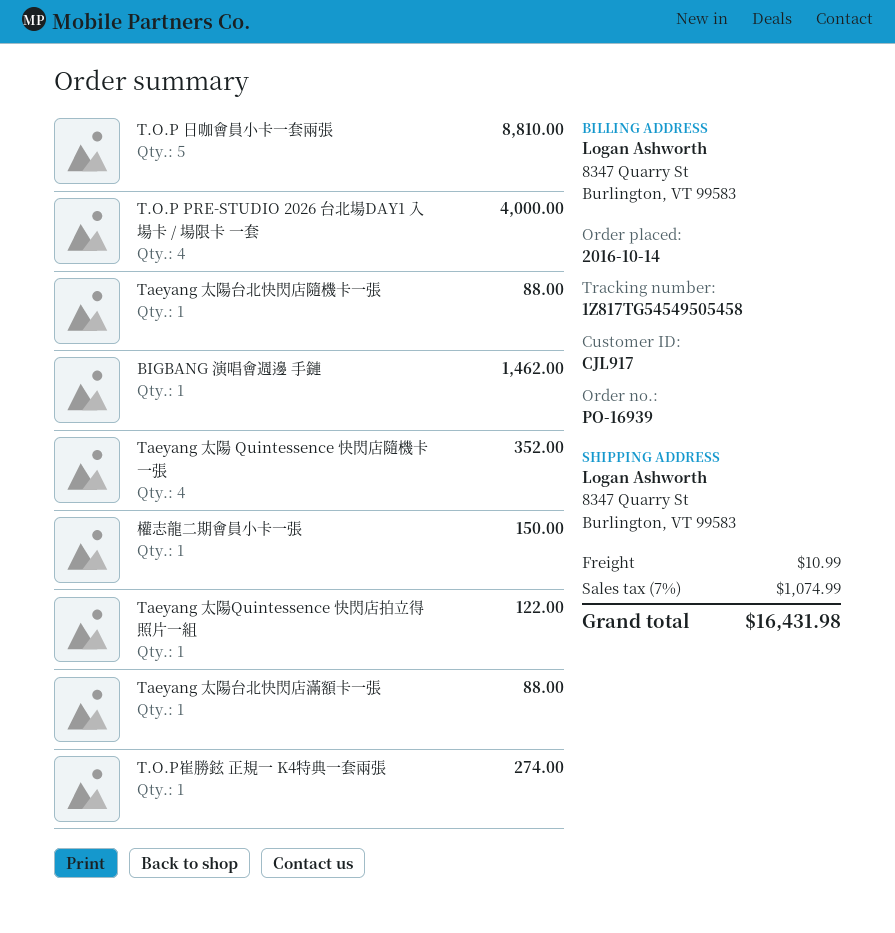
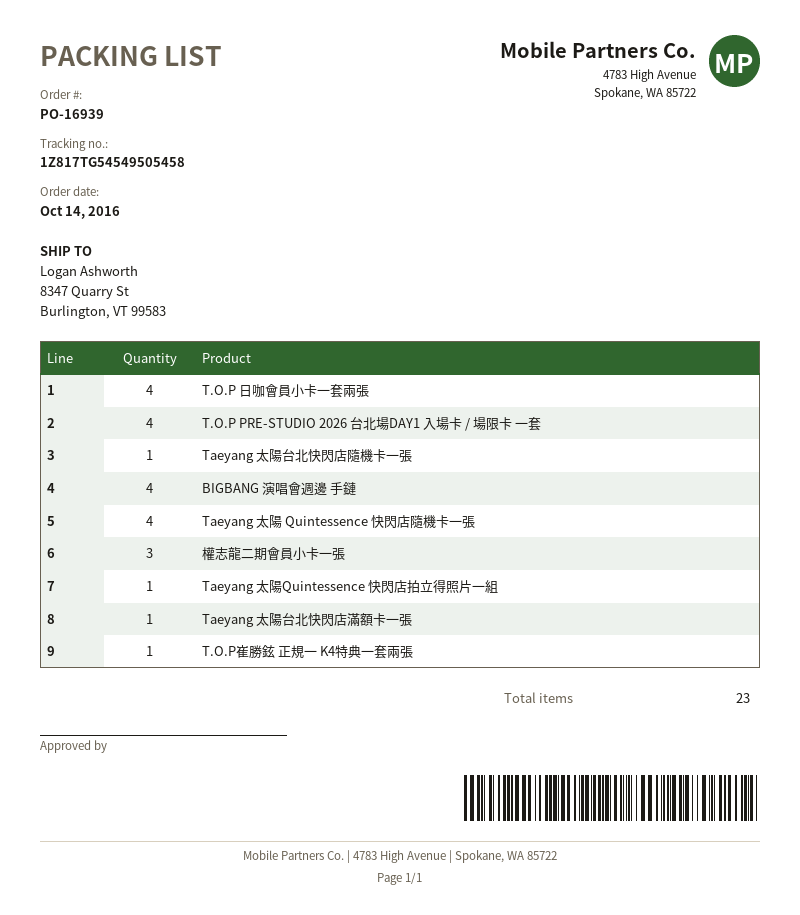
T.O.P 日咖會員小卡一套兩張: 5 -> 4
BIGBANG 演唱會週邊 手鏈: 1 -> 4
權志龍二期會員小卡一張: 1 -> 3

